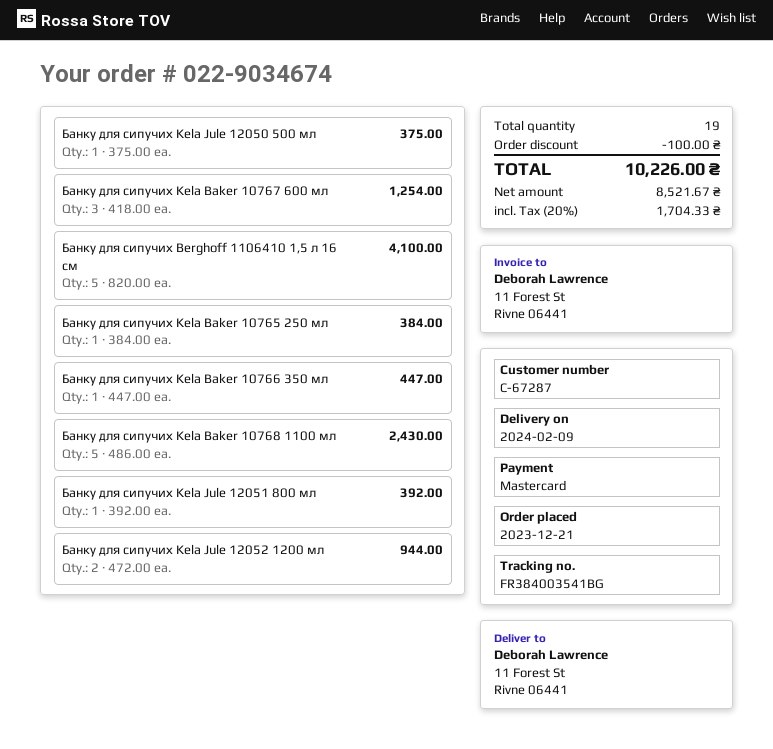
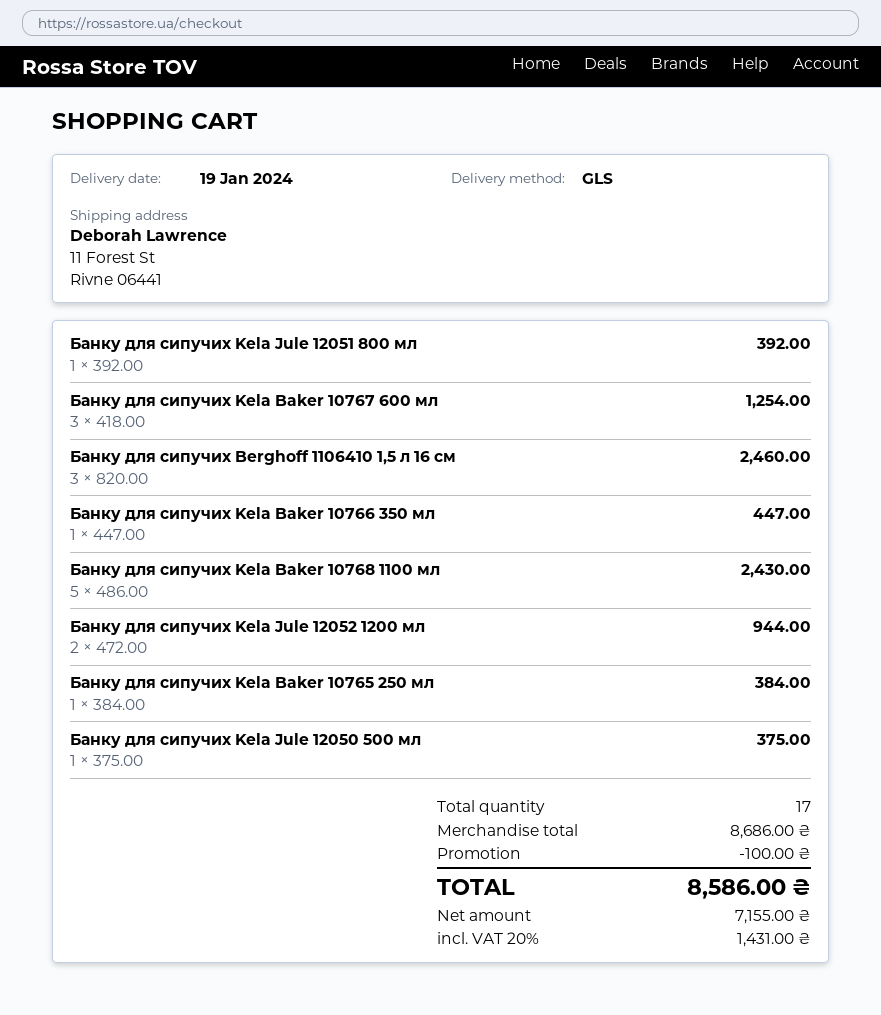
delivery date: 2024-02-09 -> 2024-01-19
Банку для сипучих Berghoff 1106410 1,5 л 16 см: 5 x 820.00 = 4100.00 -> 3 x 820.00 = 2460.00
total quantity: 19 -> 17
net: 8521.67 -> 7155.00
tax: 20% = 1704.33 -> 20% = 1431.00
total: 10226.00 -> 8586.00

